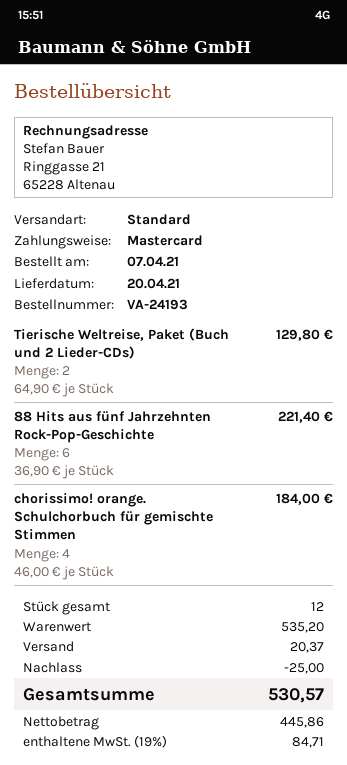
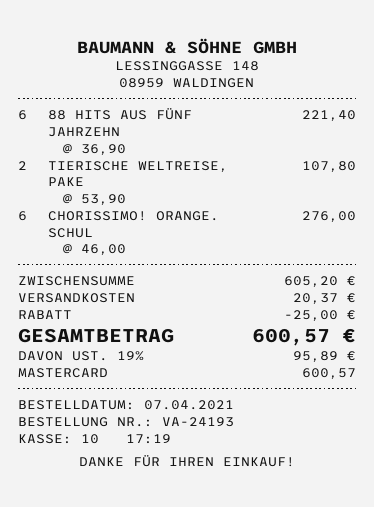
Tierische Weltreise, Paket (Buch und 2 Lieder-CDs): 2 x 64.90 = 129.80 -> 2 x 53.90 = 107.80
chorissimo! orange. Schulchorbuch für gemischte Stimmen: 4 x 46.00 = 184.00 -> 6 x 46.00 = 276.00
subtotal: 535.20 -> 605.20
tax: 19% = 84.71 -> 19% = 95.89
total: 530.57 -> 600.57

